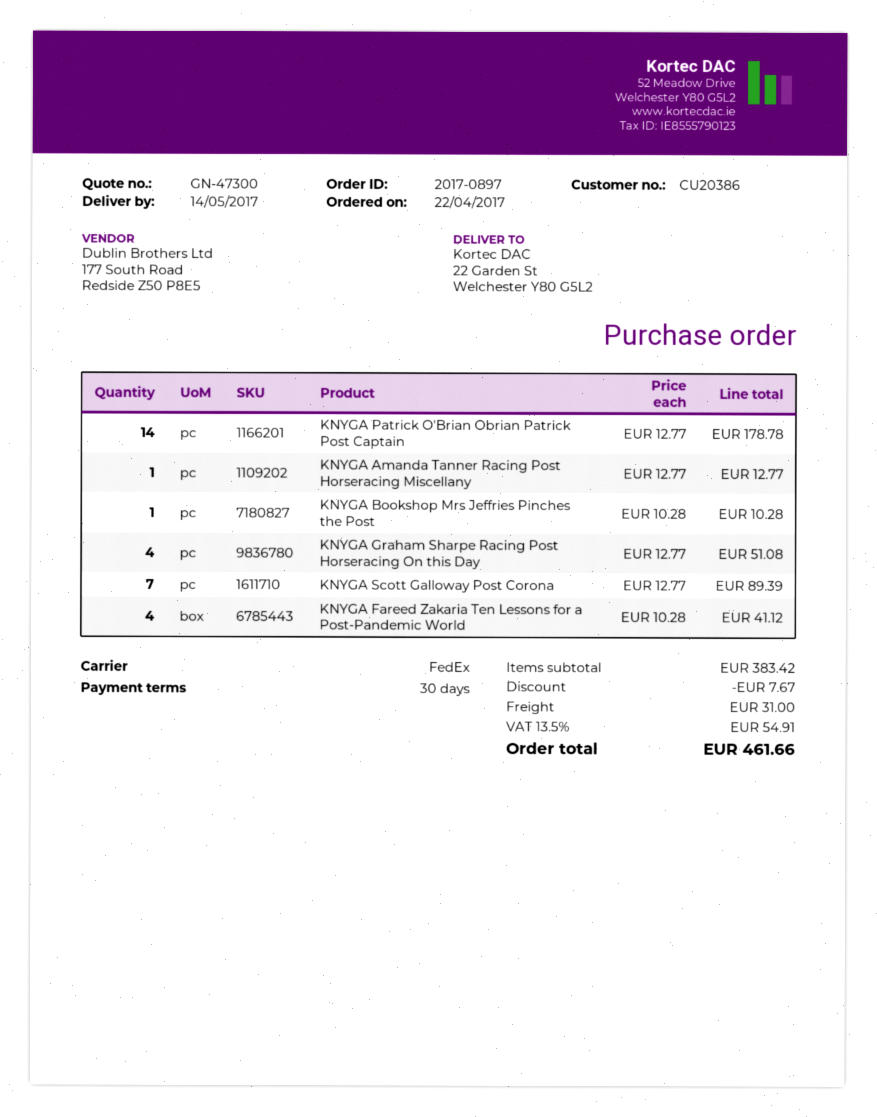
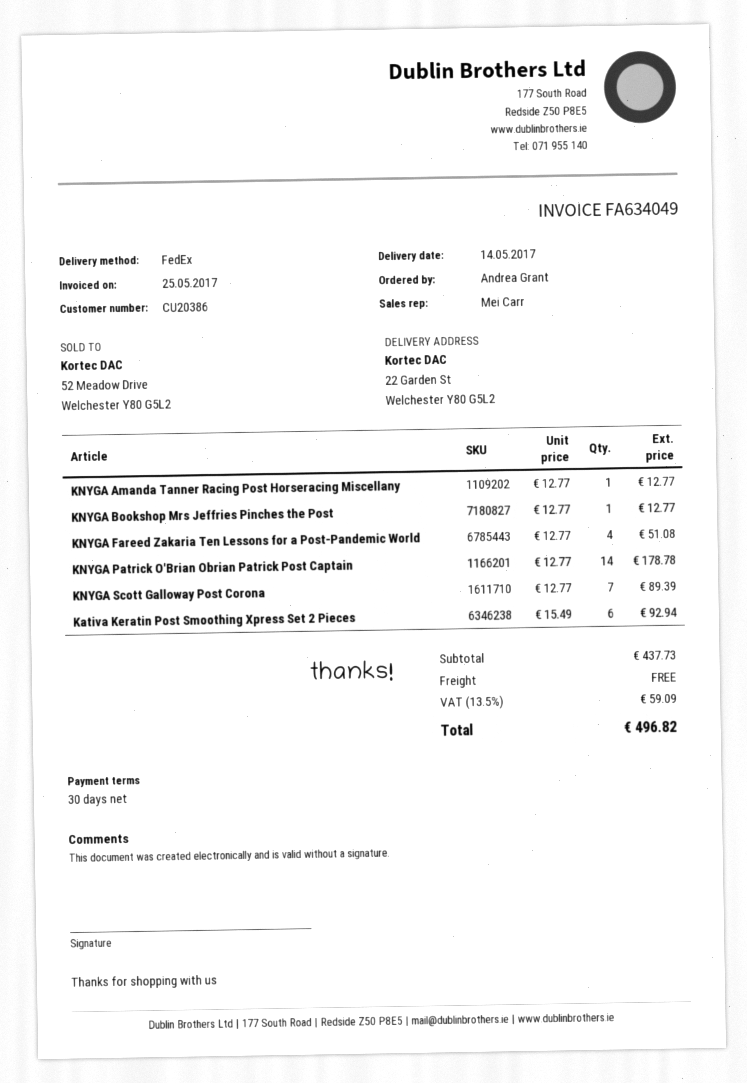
KNYGA Bookshop Mrs Jeffries Pinches the Post: 1 x 10.28 = 10.28 -> 1 x 12.77 = 12.77
KNYGA Graham Sharpe Racing Post Horseracing On this Day: 4 x 12.77 = 51.08 -> none
KNYGA Fareed Zakaria Ten Lessons for a Post-Pandemic World: 4 x 10.28 = 41.12 -> 4 x 12.77 = 51.08
Kativa Keratin Post Smoothing Xpress Set 2 Pieces: none -> 6 x 15.49 = 92.94
subtotal: 383.42 -> 437.73
discount: 7.67 -> none
shipping: 31.00 -> 0.00
tax: 13.5% = 54.91 -> 13.5% = 59.09
total: 461.66 -> 496.82

